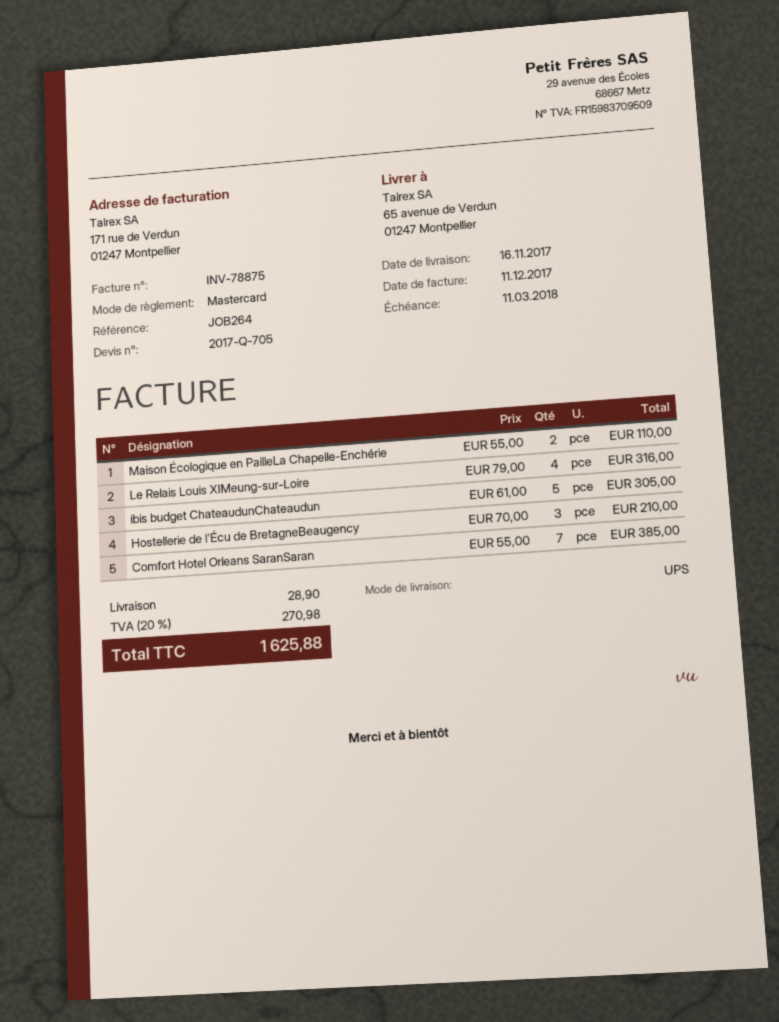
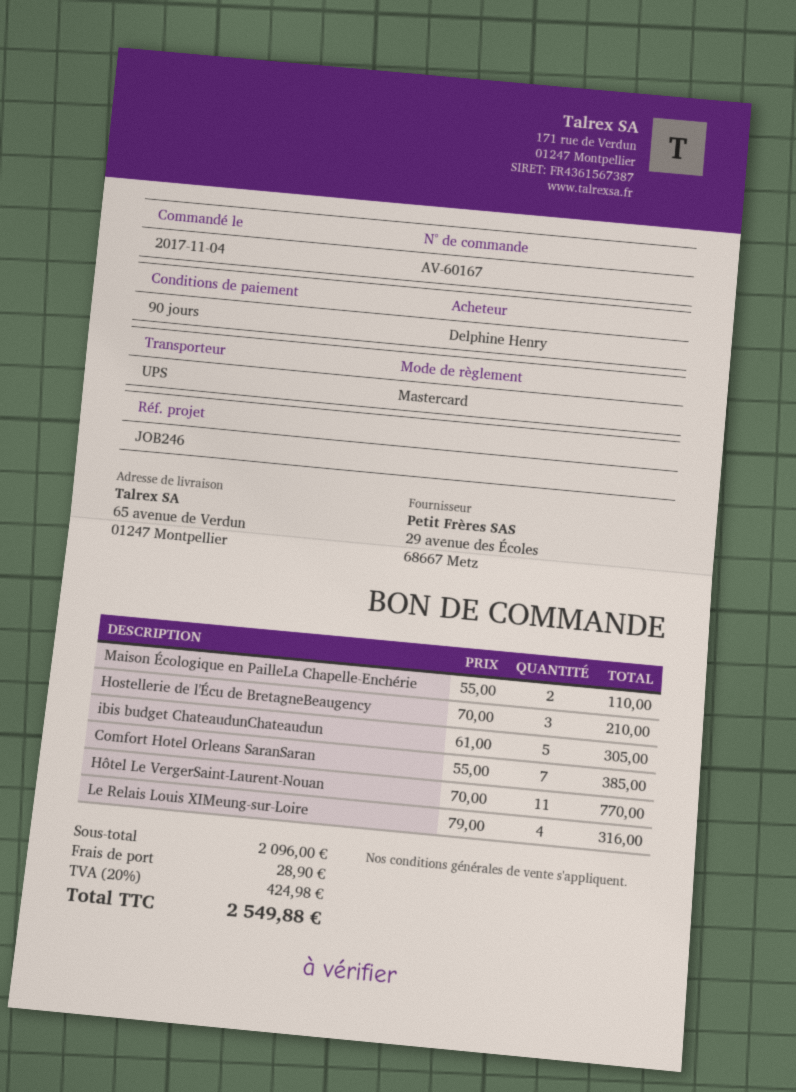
reference: JOB264 -> JOB246
Hôtel Le VergerSaint-Laurent-Nouan: none -> 11 x 70.00 = 770.00
tax: 20% = 270.98 -> 20% = 424.98
total: 1625.88 -> 2549.88

